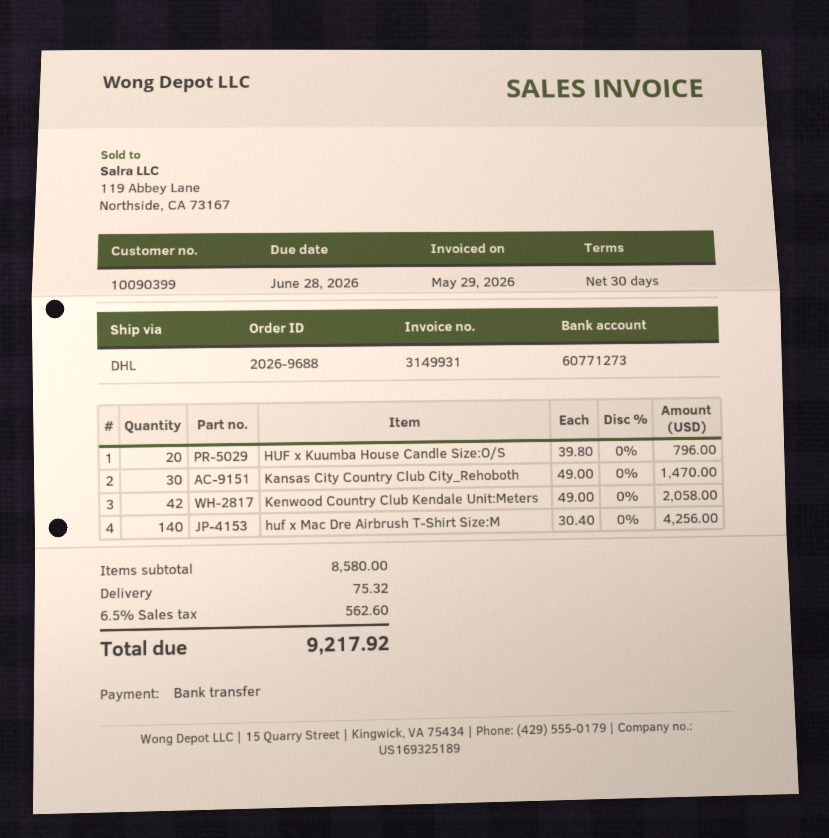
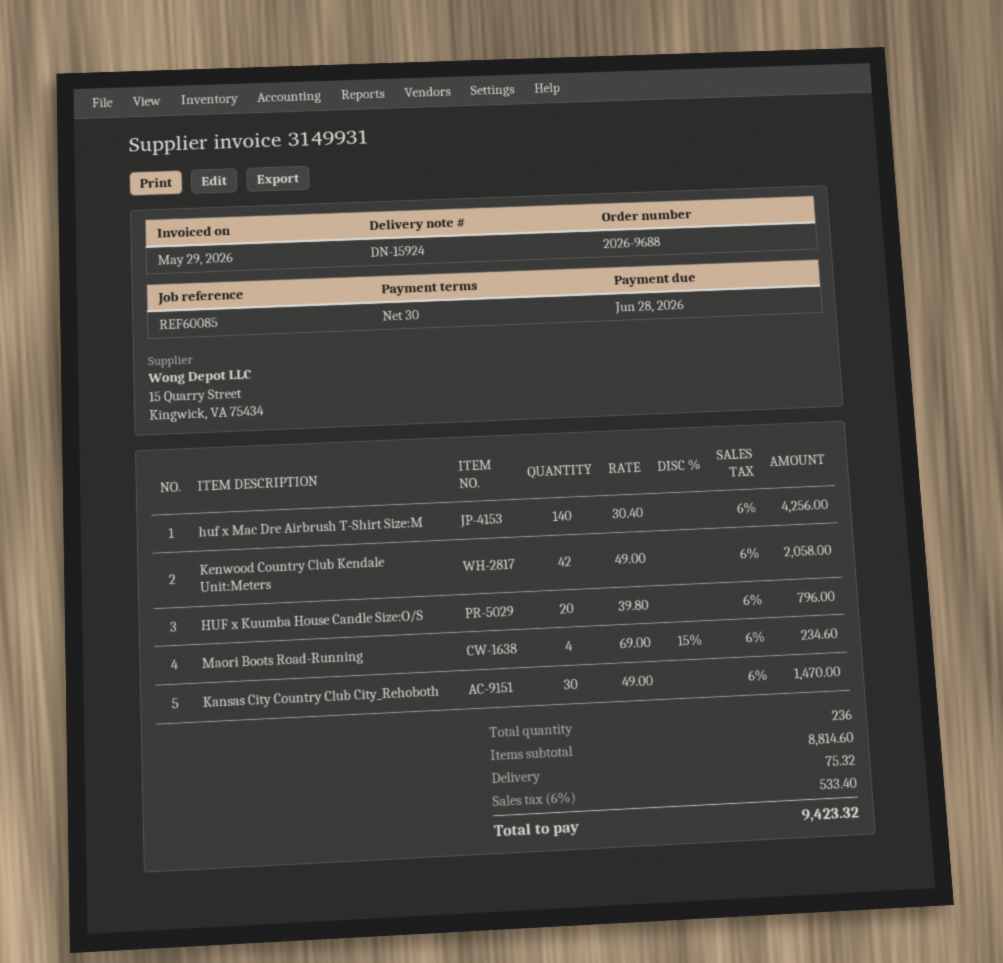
Maori Boots Road-Running: none -> 4 x 69.00 - 15% = 234.60
subtotal: 8580.00 -> 8814.60
tax: 6.5% = 562.60 -> 6% = 533.40
total: 9217.92 -> 9423.32

